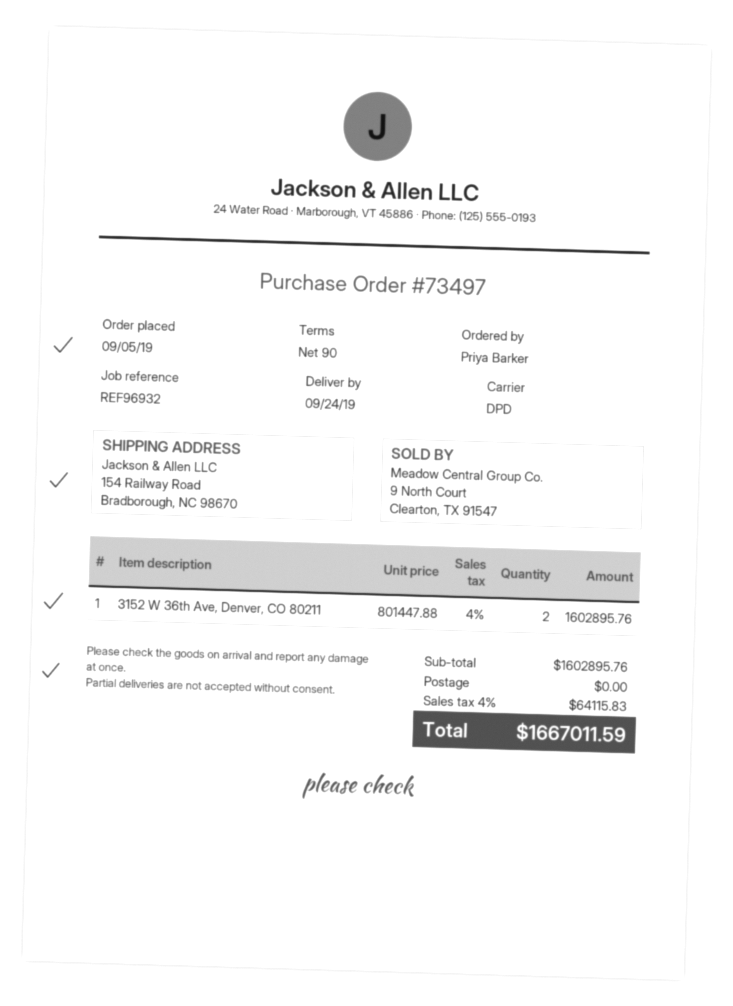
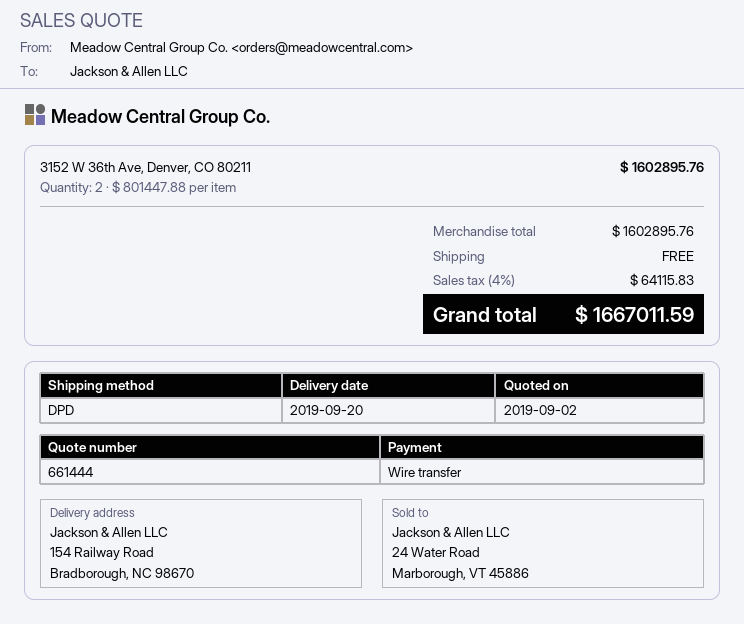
delivery date: 2019-09-24 -> 2019-09-20

